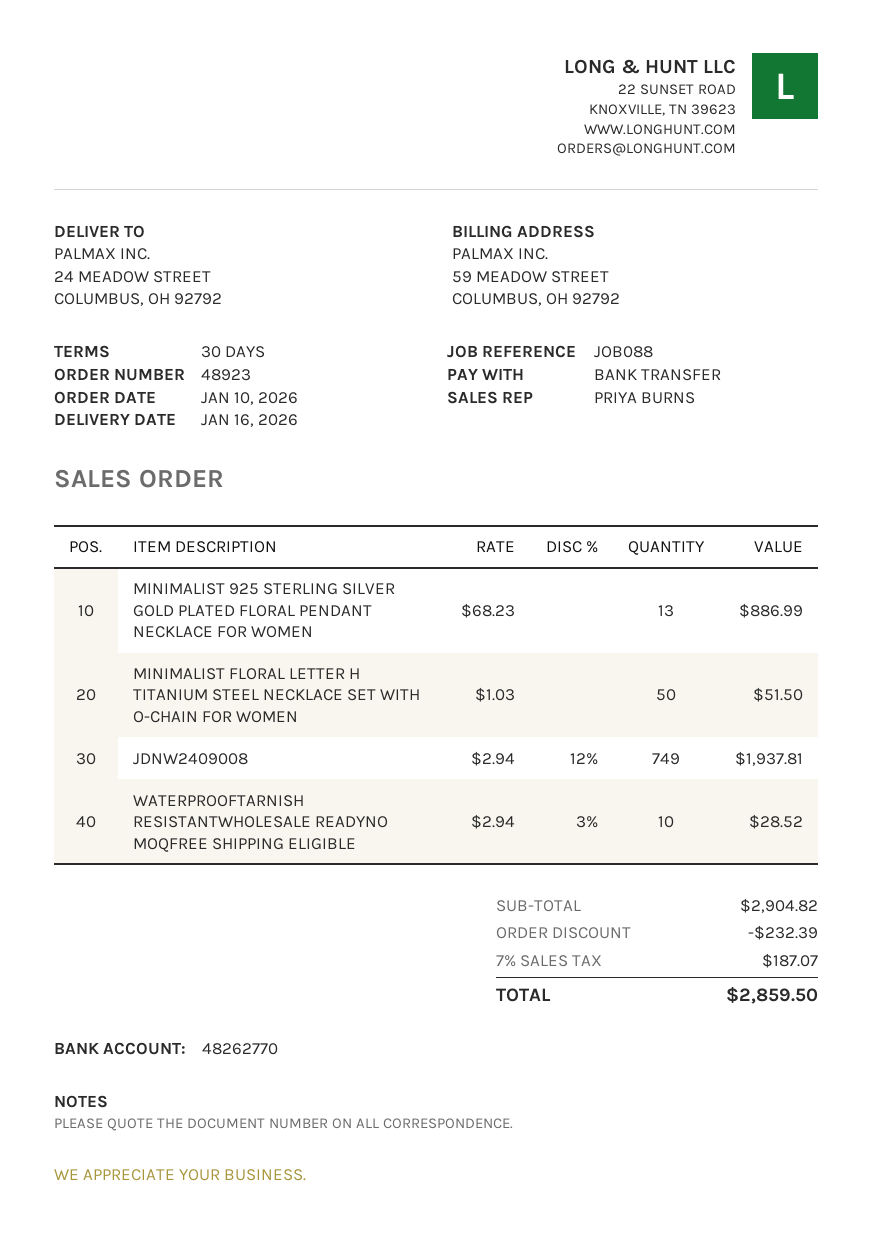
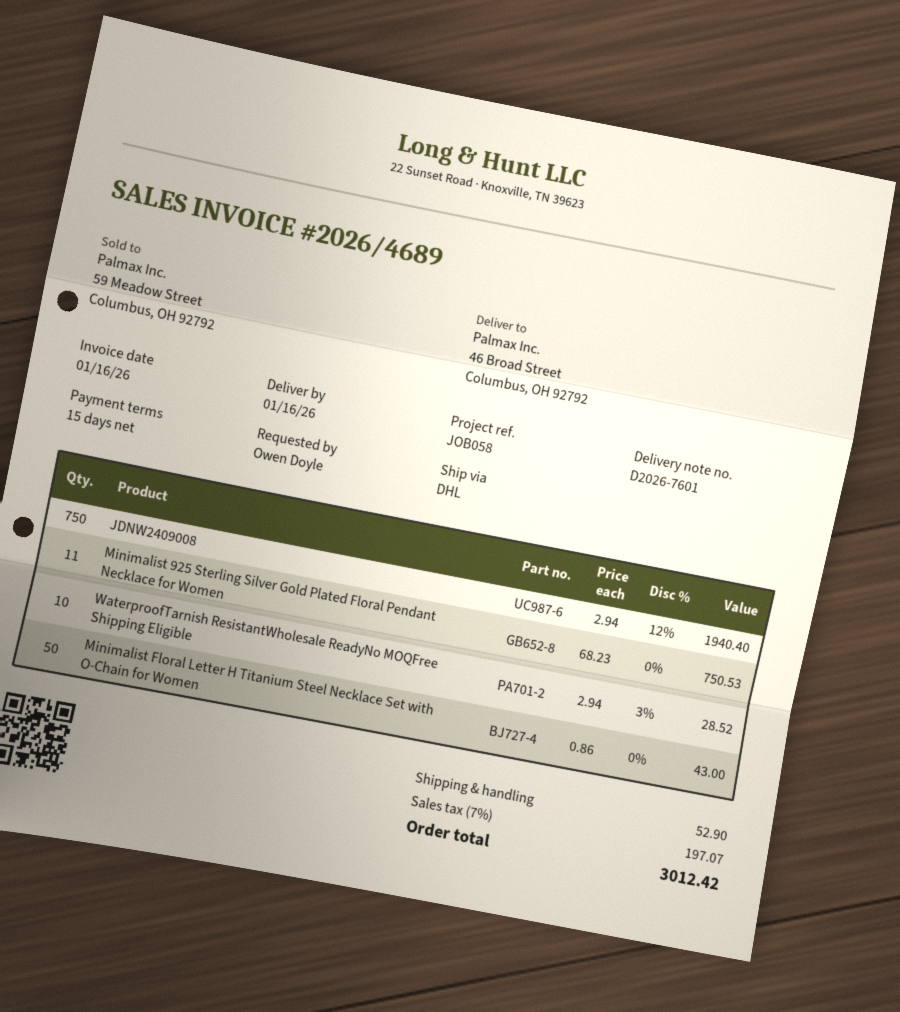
payment terms: 30 days -> 15 days
reference: JOB088 -> JOB058
ship to: 24 MEADOW STREET, COLUMBUS, OH 92792 -> 46 Broad Street, Columbus, OH 92792
MINIMALIST 925 STERLING SILVER GOLD PLATED FLORAL PENDANT NECKLACE FOR WOMEN: 13 x 68.23 = 886.99 -> 11 x 68.23 = 750.53
MINIMALIST FLORAL LETTER H TITANIUM STEEL NECKLACE SET WITH O-CHAIN FOR WOMEN: 50 x 1.03 = 51.50 -> 50 x 0.86 = 43.00
JDNW2409008: 749 x 2.94 - 12% = 1937.81 -> 750 x 2.94 - 12% = 1940.40
discount: 232.39 -> none
shipping: none -> 52.90
tax: 7% = 187.07 -> 7% = 197.07
total: 2859.50 -> 3012.42

